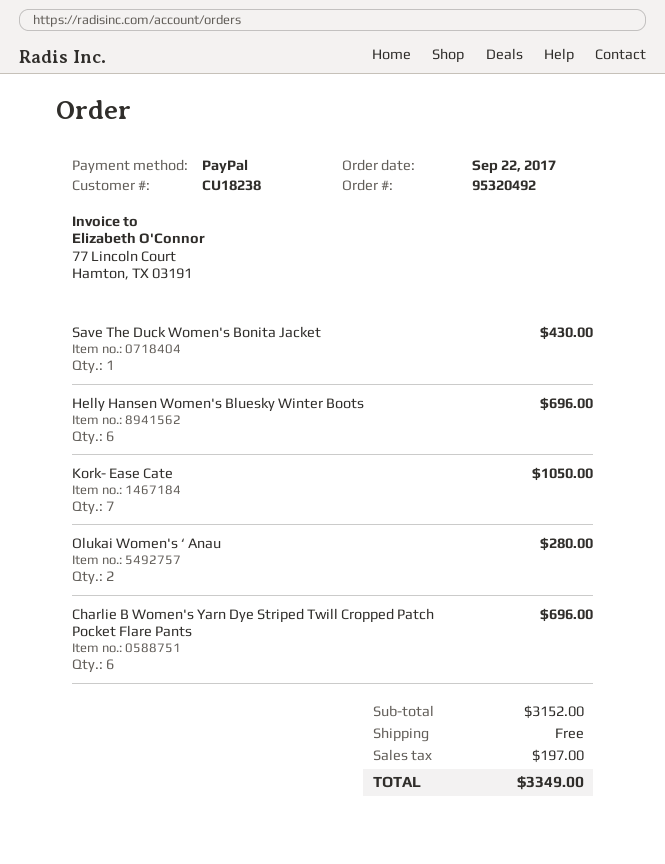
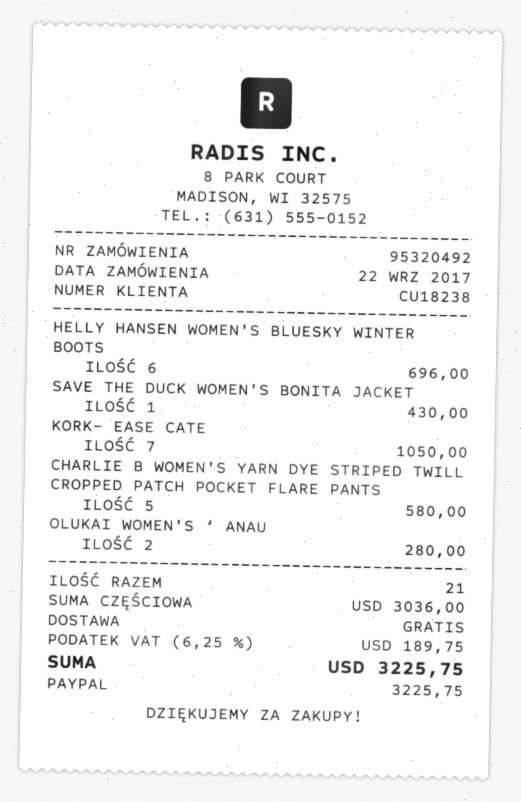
Charlie B Women's Yarn Dye Striped Twill Cropped Patch Pocket Flare Pants: 6 for 696.00 -> 5 for 580.00
subtotal: 3152.00 -> 3036.00
tax: 197.00 -> 189.75
total: 3349.00 -> 3225.75

